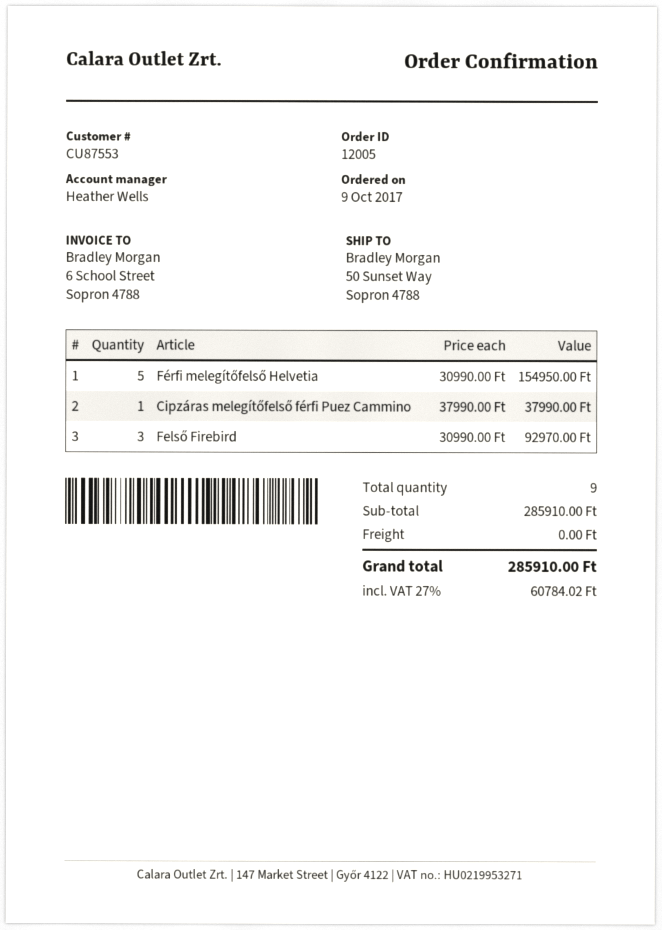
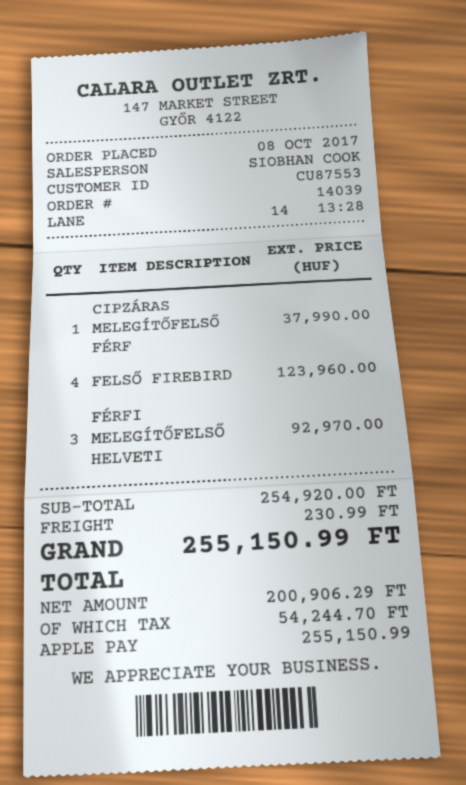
order number: 12005 -> 14039
order date: 2017-10-09 -> 2017-10-08
sales rep: Heather Wells -> SIOBHAN COOK
Férfi melegítőfelső Helvetia: 5 for 154950.00 -> 3 for 92970.00
Felső Firebird: 3 for 92970.00 -> 4 for 123960.00
subtotal: 285910.00 -> 254920.00
shipping: 0.00 -> 230.99
tax: 60784.02 -> 54244.70
total: 285910.00 -> 255150.99

